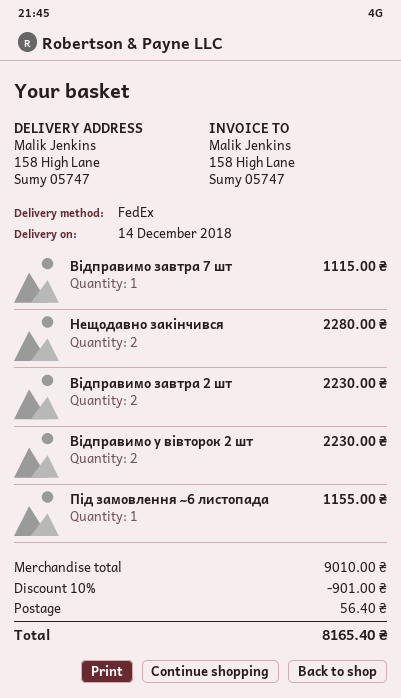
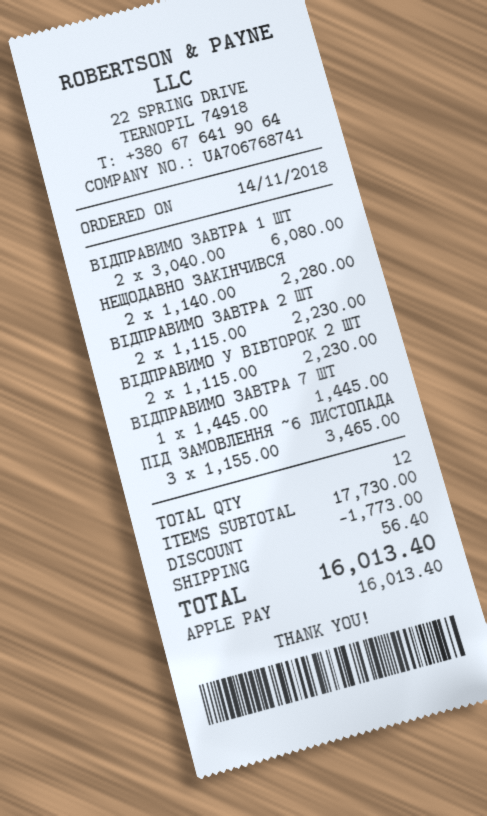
Відправимо завтра 7 шт: 1 for 1115.00 -> 1 for 1445.00
Під замовлення ~6 листопада: 1 for 1155.00 -> 3 for 3465.00
ВІДПРАВИМО ЗАВТРА 1 ШТ: none -> 2 for 6080.00
subtotal: 9010.00 -> 17730.00
discount: 901.00 -> 1773.00
total: 8165.40 -> 16013.40

